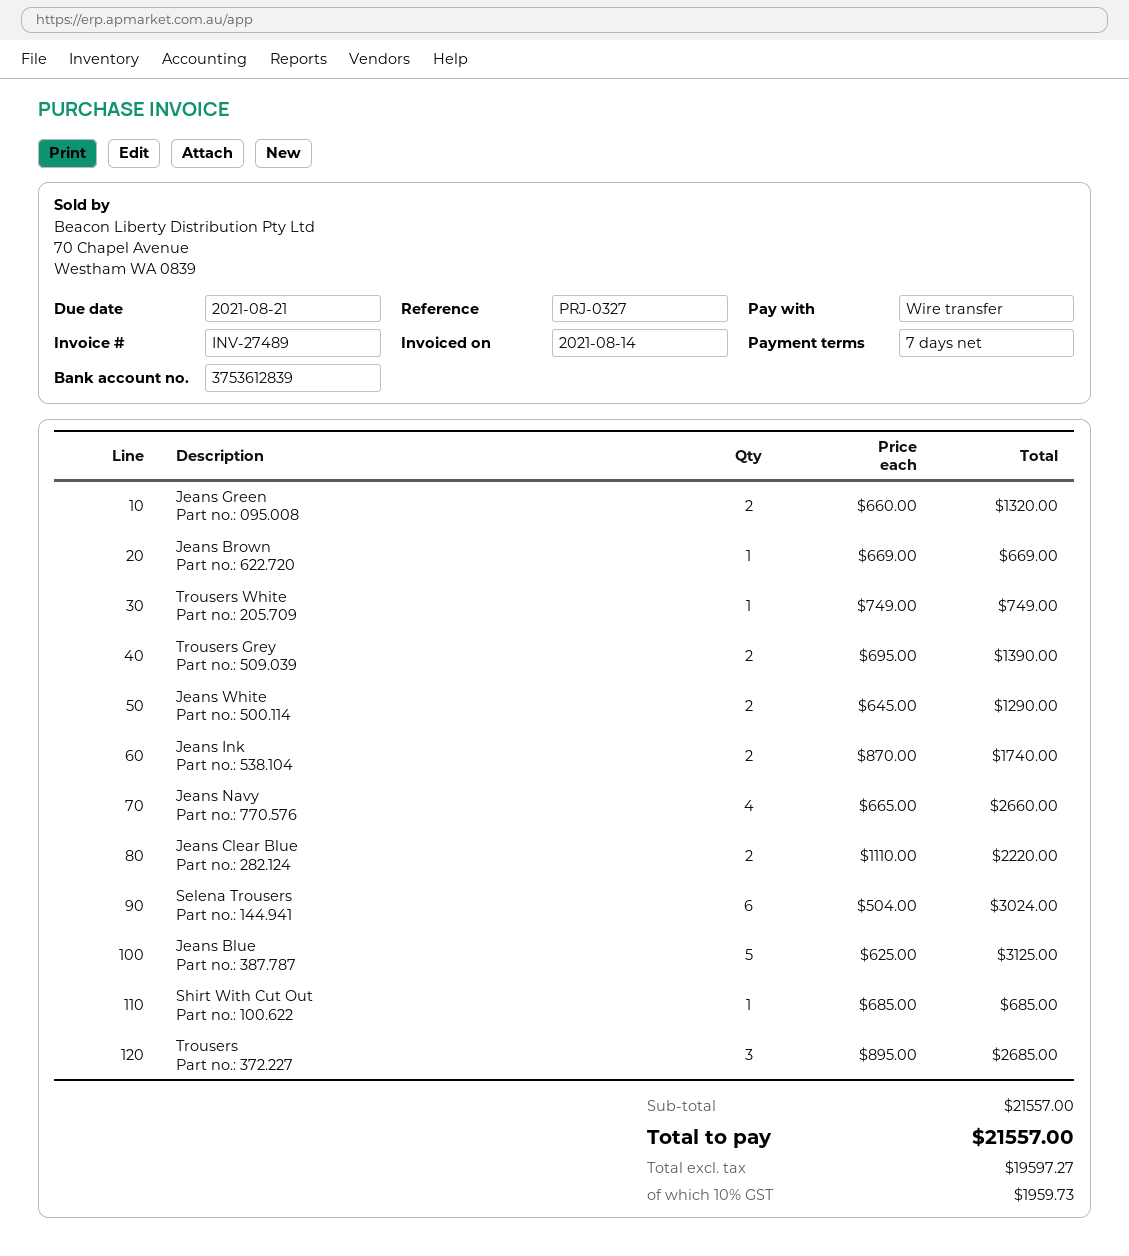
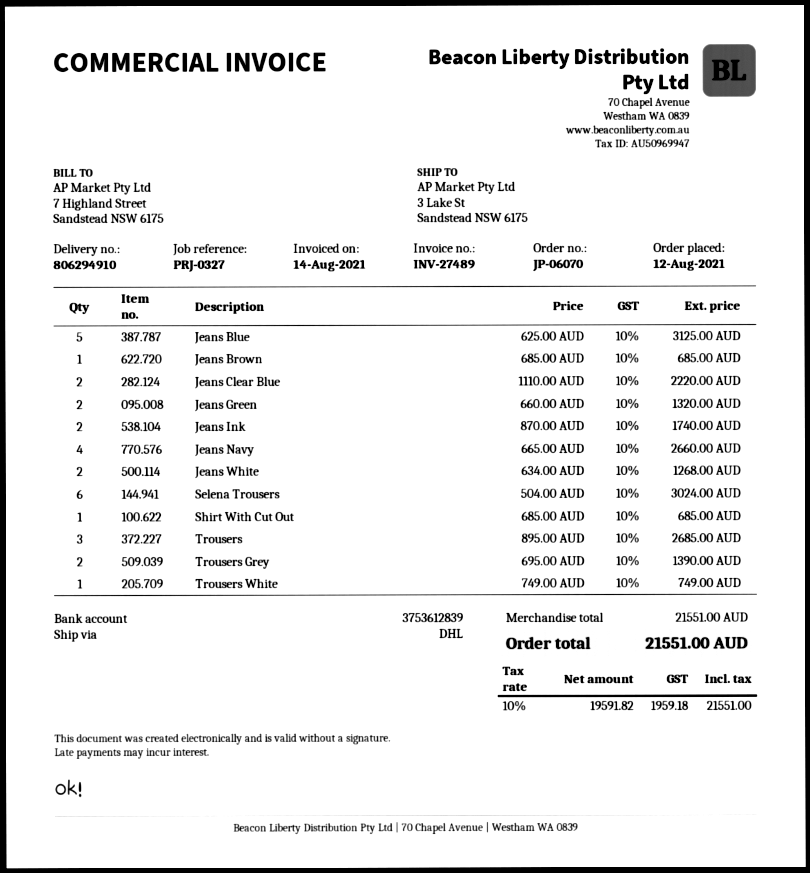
Jeans Brown: 1 x 669.00 = 669.00 -> 1 x 685.00 = 685.00
Jeans White: 2 x 645.00 = 1290.00 -> 2 x 634.00 = 1268.00
subtotal: 21557.00 -> 21551.00
net: 19597.27 -> 19591.82
tax: 10% = 1959.73 -> 10% = 1959.18
total: 21557.00 -> 21551.00

